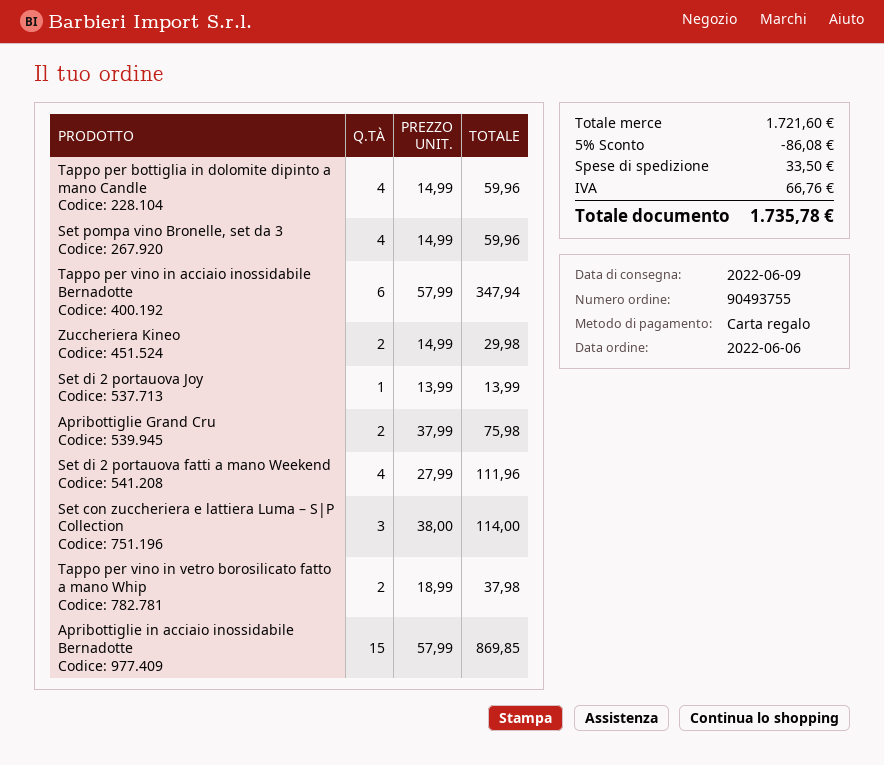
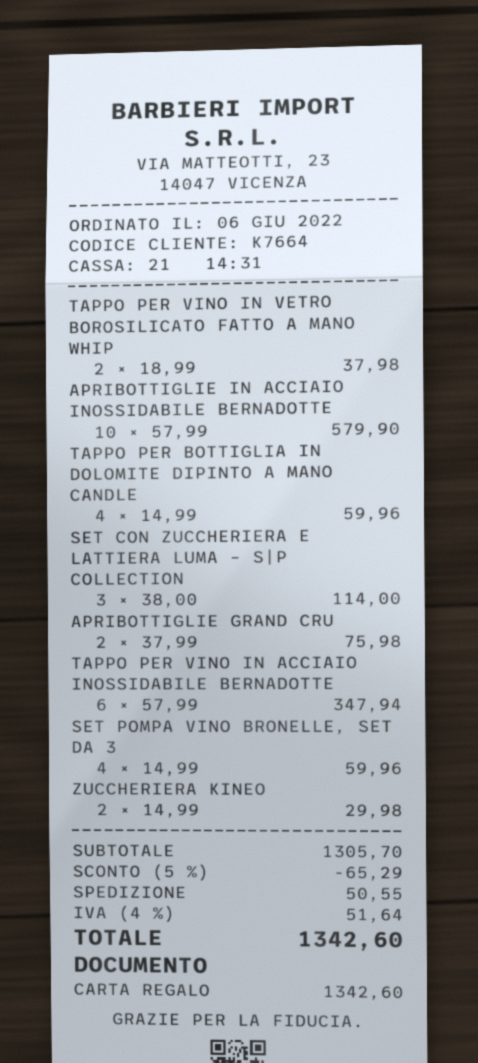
Set di 2 portauova Joy: 1 x 13.99 = 13.99 -> none
Set di 2 portauova fatti a mano Weekend: 4 x 27.99 = 111.96 -> none
Apribottiglie in acciaio inossidabile Bernadotte: 15 x 57.99 = 869.85 -> 10 x 57.99 = 579.90
subtotal: 1721.60 -> 1305.70
discount: 5% = 86.08 -> 5% = 65.29
shipping: 33.50 -> 50.55
tax: 66.76 -> 51.64
total: 1735.78 -> 1342.60

